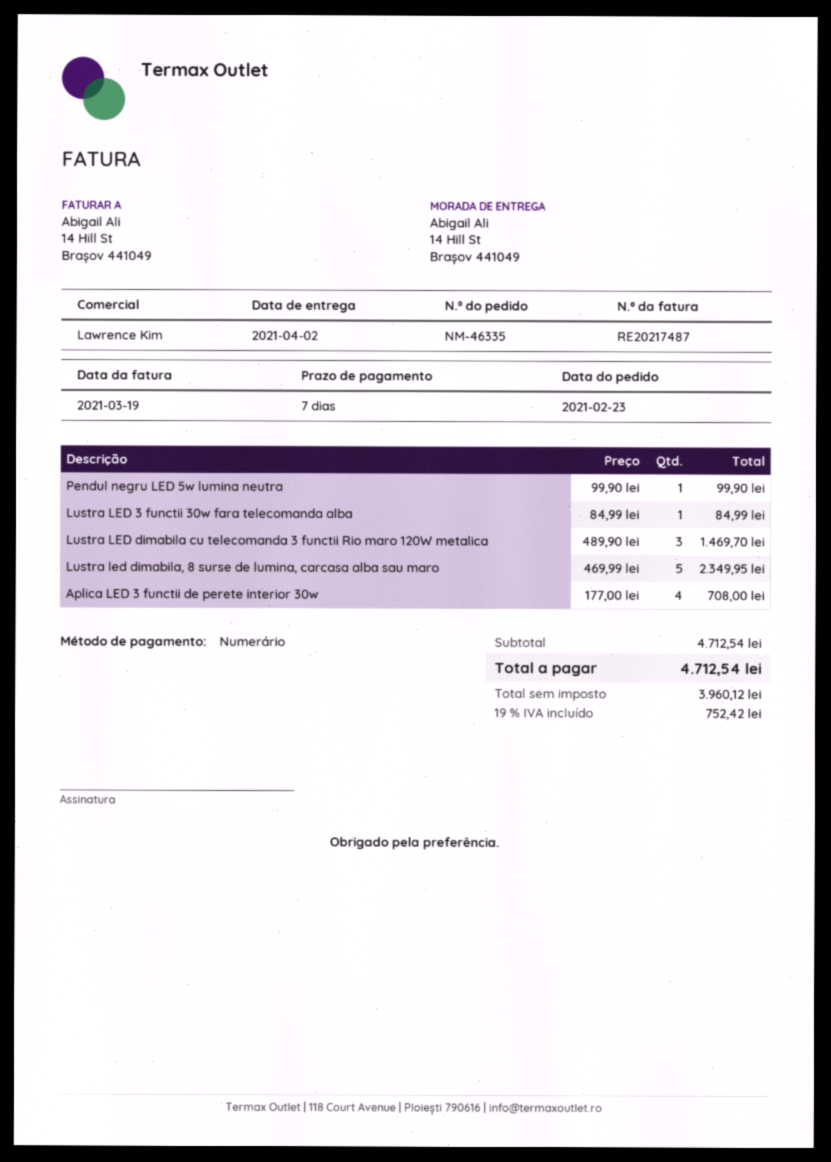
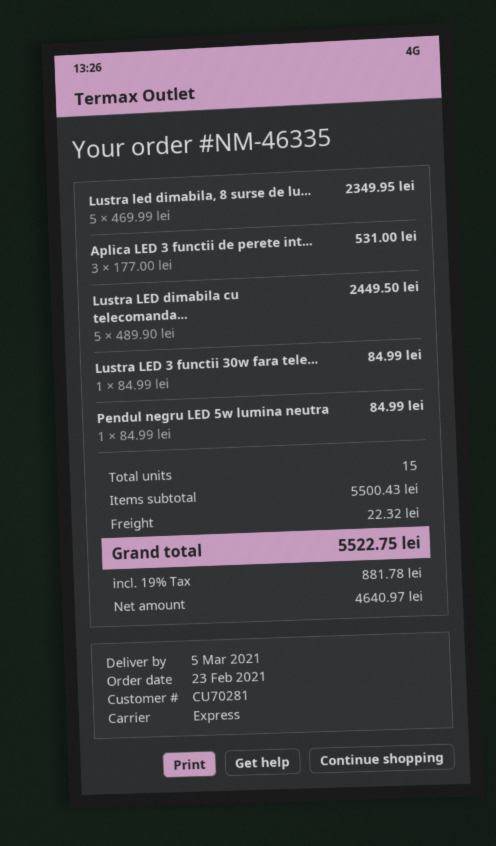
delivery date: 2021-04-02 -> 2021-03-05
Pendul negru LED 5w lumina neutra: 1 x 99.90 = 99.90 -> 1 x 84.99 = 84.99
Lustra LED dimabila cu telecomanda 3 functii Rio maro 120W metalica: 3 x 489.90 = 1469.70 -> 5 x 489.90 = 2449.50
Aplica LED 3 functii de perete interior 30w: 4 x 177.00 = 708.00 -> 3 x 177.00 = 531.00
subtotal: 4712.54 -> 5500.43
shipping: none -> 22.32
net: 3960.12 -> 4640.97
tax: 19% = 752.42 -> 19% = 881.78
total: 4712.54 -> 5522.75

